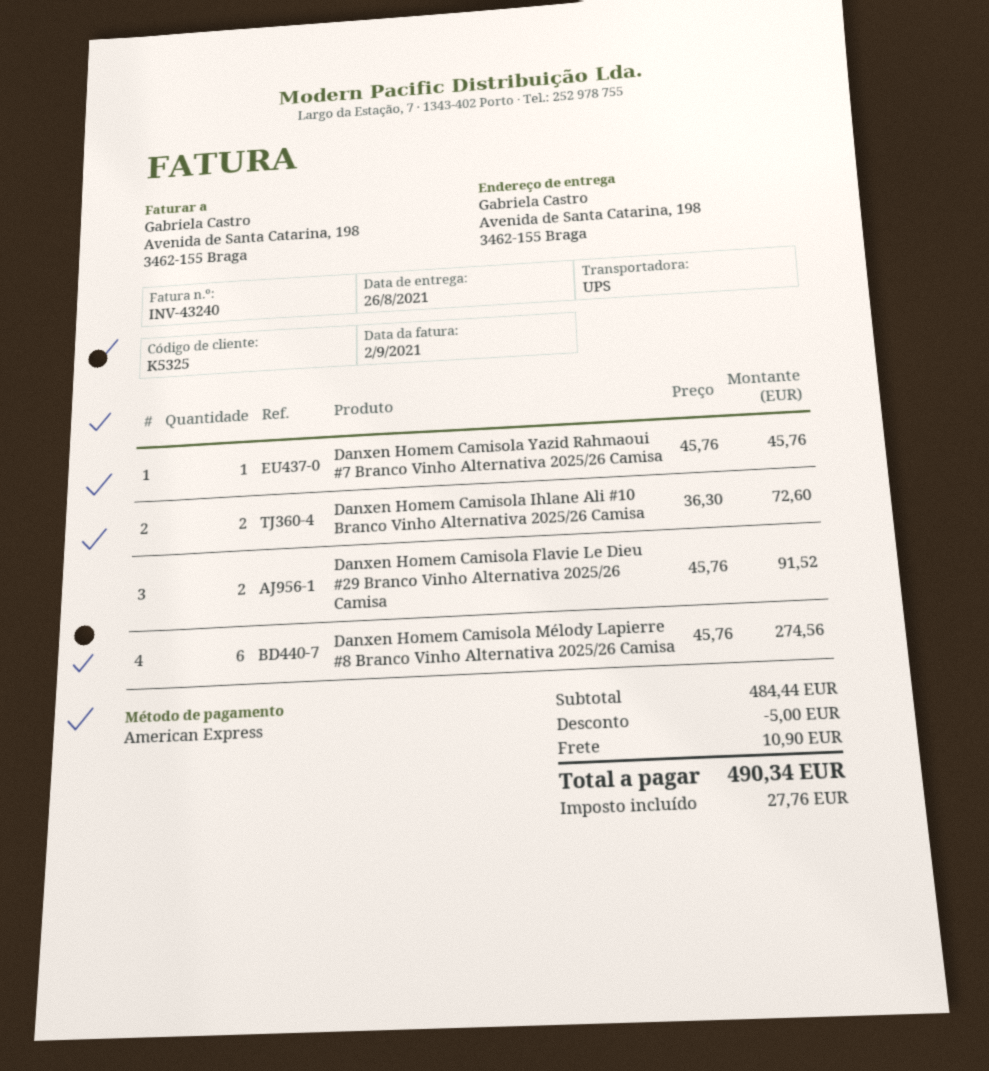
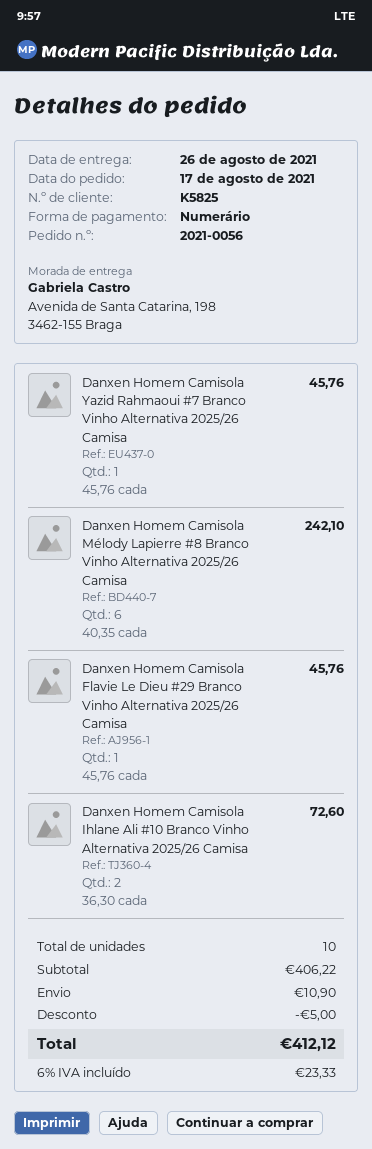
customer number: K5325 -> K5825
payment method: American Express -> cash
Danxen Homem Camisola Flavie Le Dieu #29 Branco Vinho Alternativa 2025/26 Camisa: 2 x 45.76 = 91.52 -> 1 x 45.76 = 45.76
Danxen Homem Camisola Mélody Lapierre #8 Branco Vinho Alternativa 2025/26 Camisa: 6 x 45.76 = 274.56 -> 6 x 40.35 = 242.10
subtotal: 484.44 -> 406.22
tax: 27.76 -> 23.33
total: 490.34 -> 412.12

